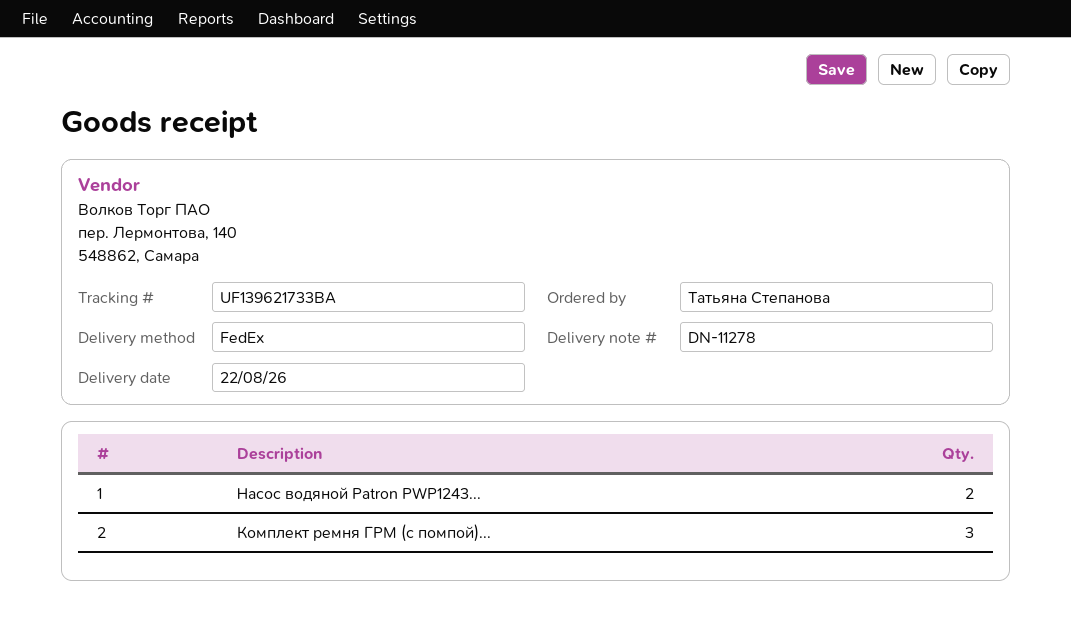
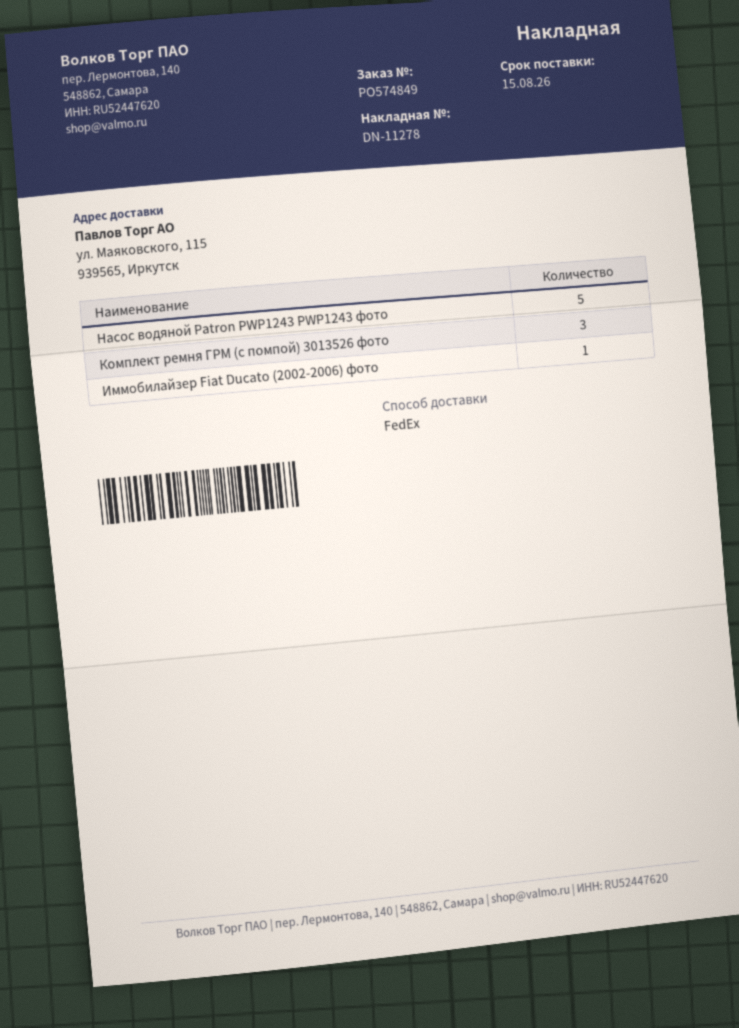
delivery date: 2026-08-22 -> 2026-08-15
Насос водяной Patron PWP1243...: 2 -> 5
Иммобилайзер Fiat Ducato (2002-2006) фото: none -> 1

